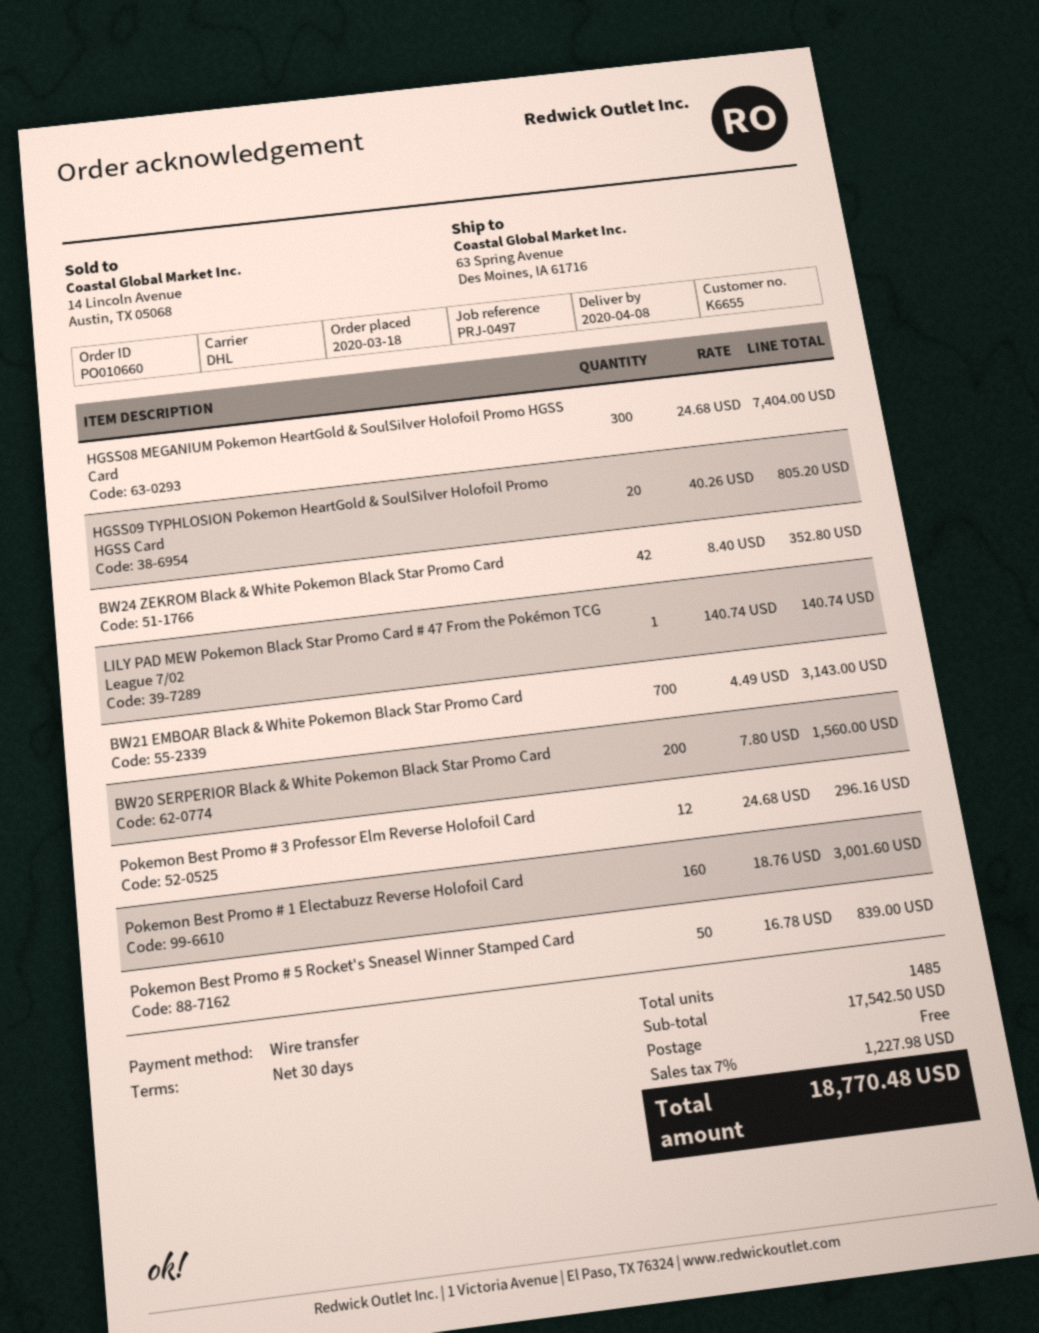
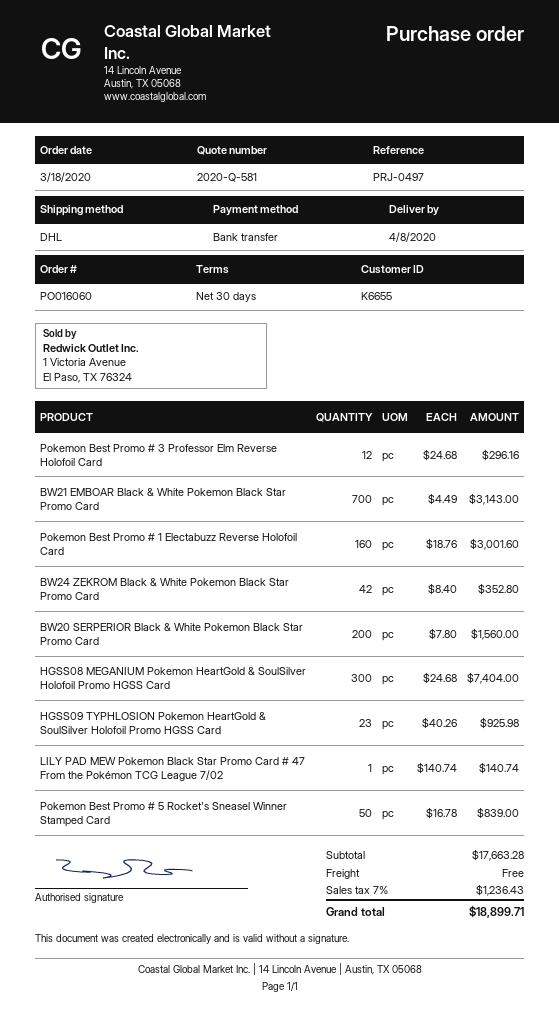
order number: PO010660 -> PO016060
HGSS09 TYPHLOSION Pokemon HeartGold & SoulSilver Holofoil Promo HGSS Card: 20 x 40.26 = 805.20 -> 23 x 40.26 = 925.98
subtotal: 17542.50 -> 17663.28
tax: 7% = 1227.98 -> 7% = 1236.43
total: 18770.48 -> 18899.71

